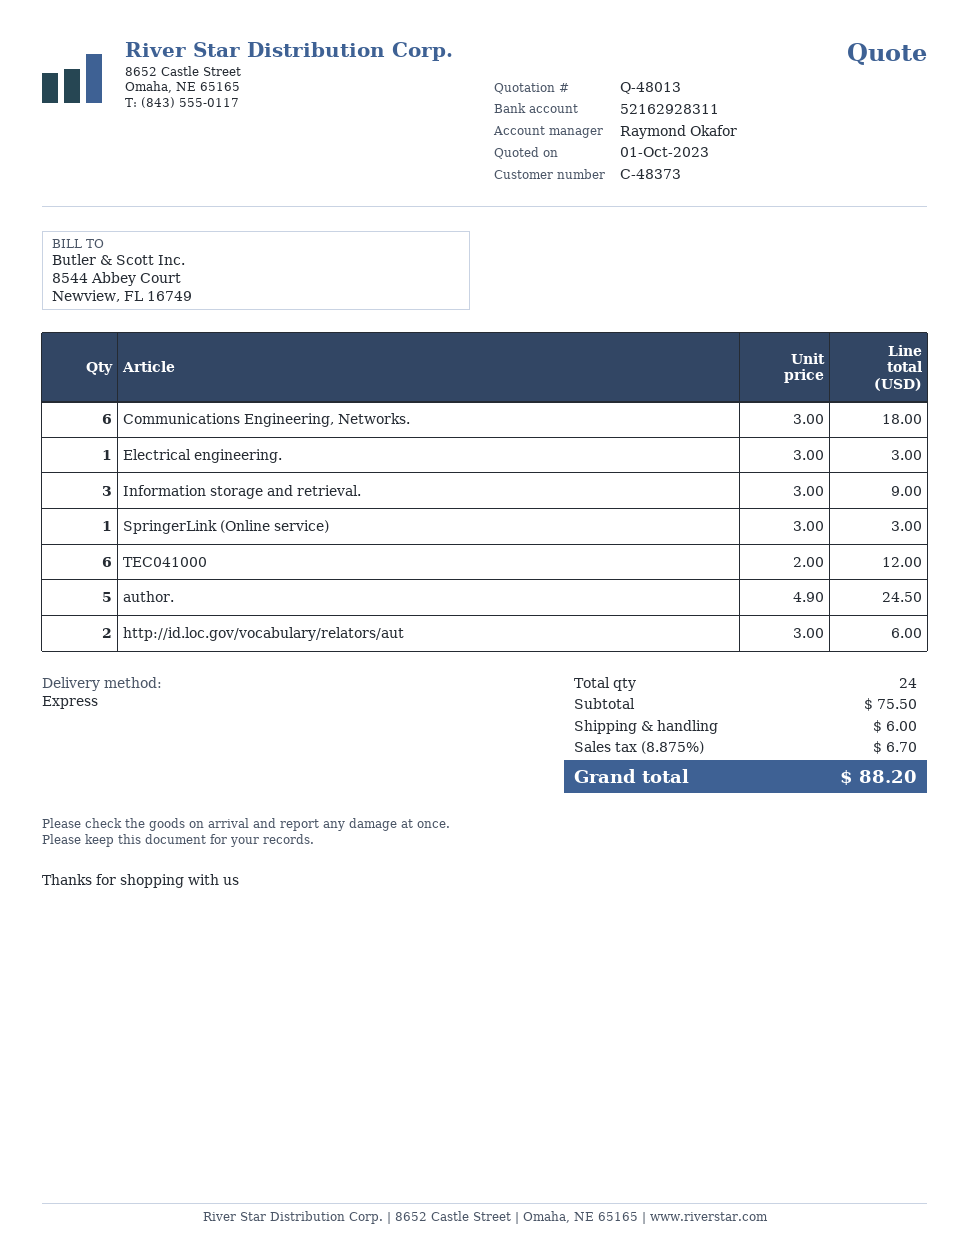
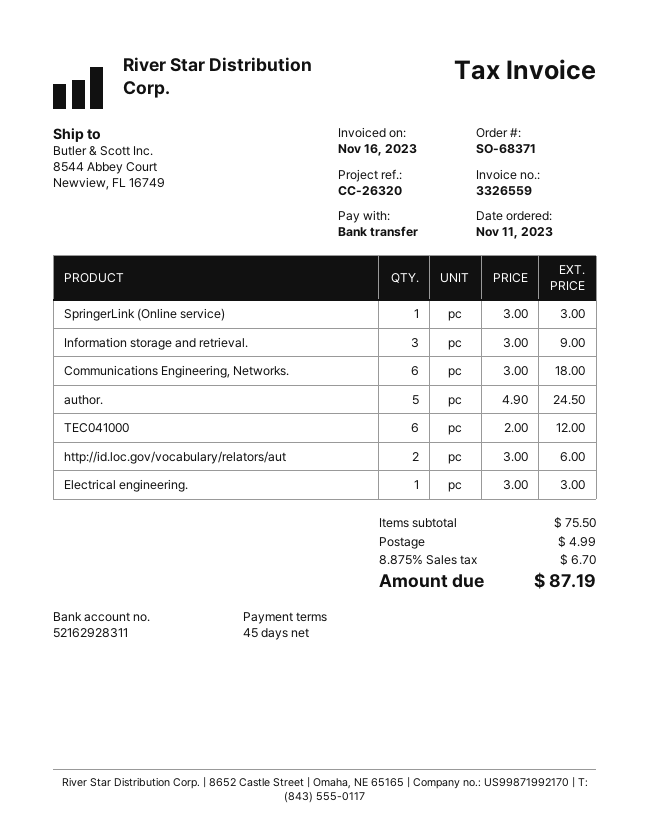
shipping: 6.00 -> 4.99
total: 88.20 -> 87.19

